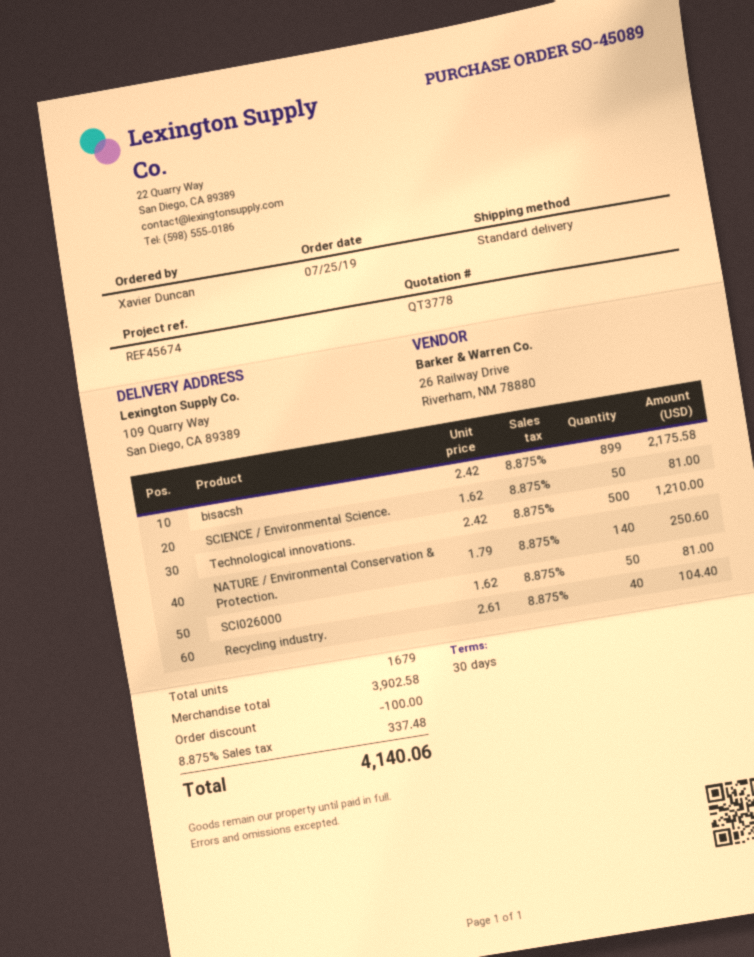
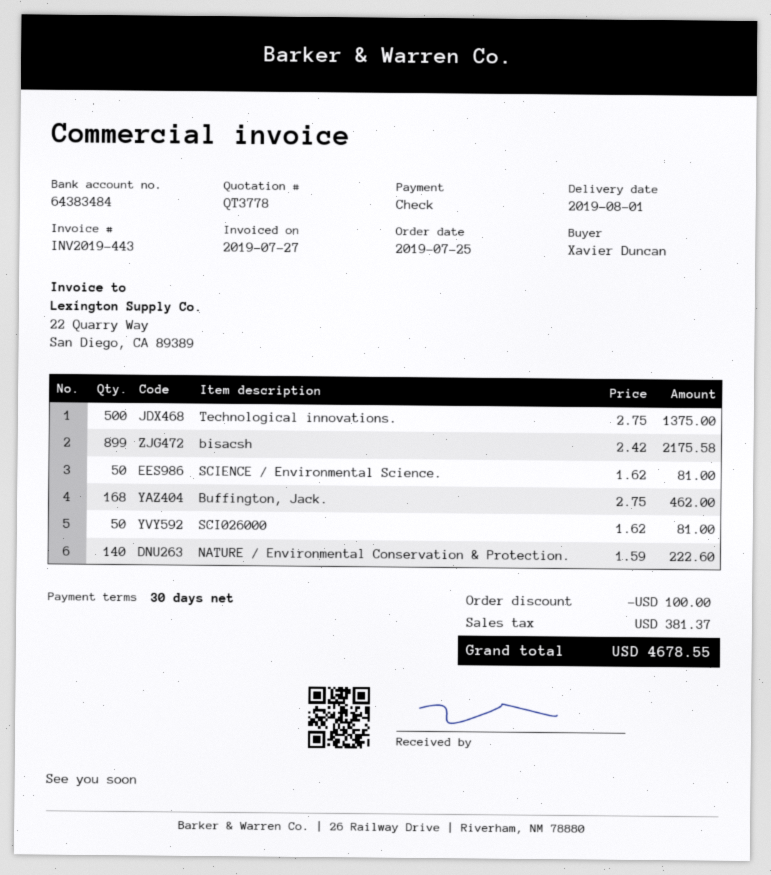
Technological innovations.: 500 x 2.42 = 1210.00 -> 500 x 2.75 = 1375.00
NATURE / Environmental Conservation & Protection.: 140 x 1.79 = 250.60 -> 140 x 1.59 = 222.60
Recycling industry.: 40 x 2.61 = 104.40 -> none
Buffington, Jack.: none -> 168 x 2.75 = 462.00
tax: 337.48 -> 381.37
total: 4140.06 -> 4678.55

